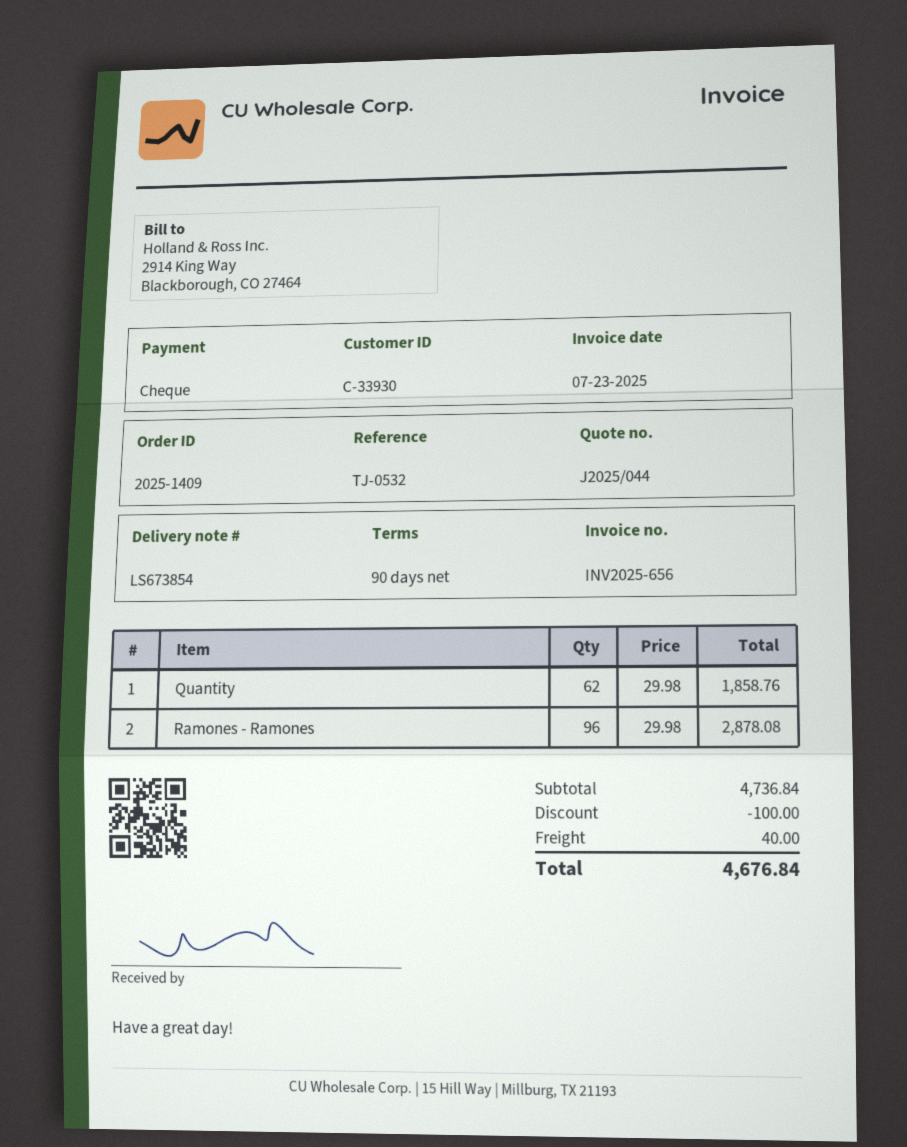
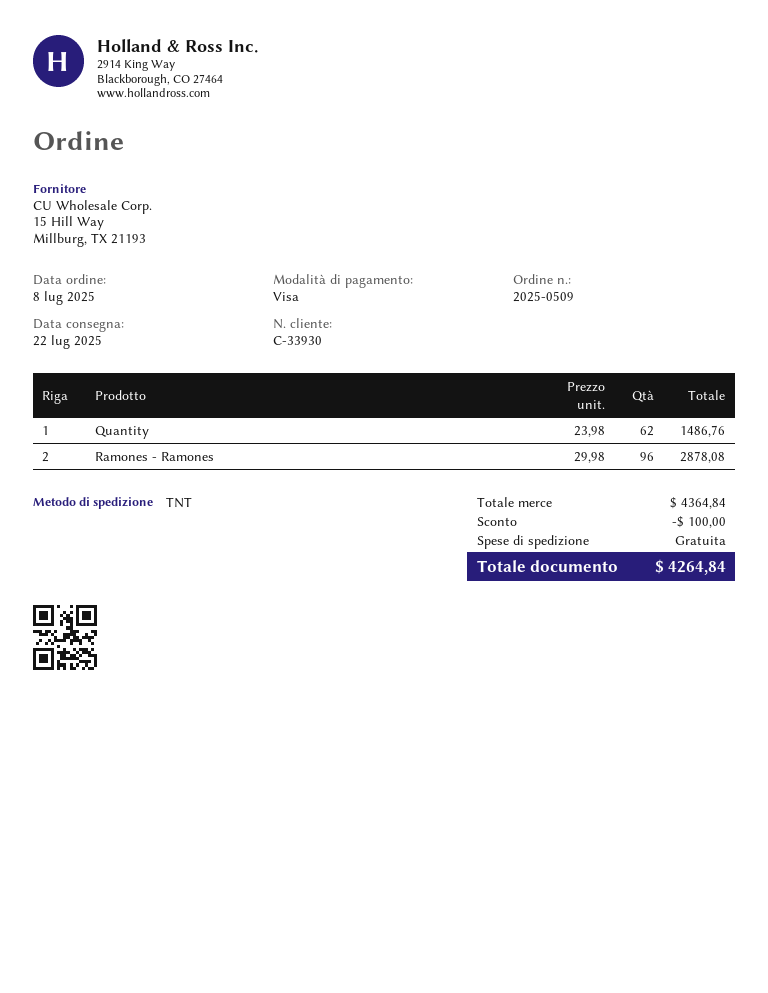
order number: 2025-1409 -> 2025-0509
payment method: cheque -> Visa
Quantity: 62 x 29.98 = 1858.76 -> 62 x 23.98 = 1486.76
subtotal: 4736.84 -> 4364.84
shipping: 40.00 -> 0.00
total: 4676.84 -> 4264.84

